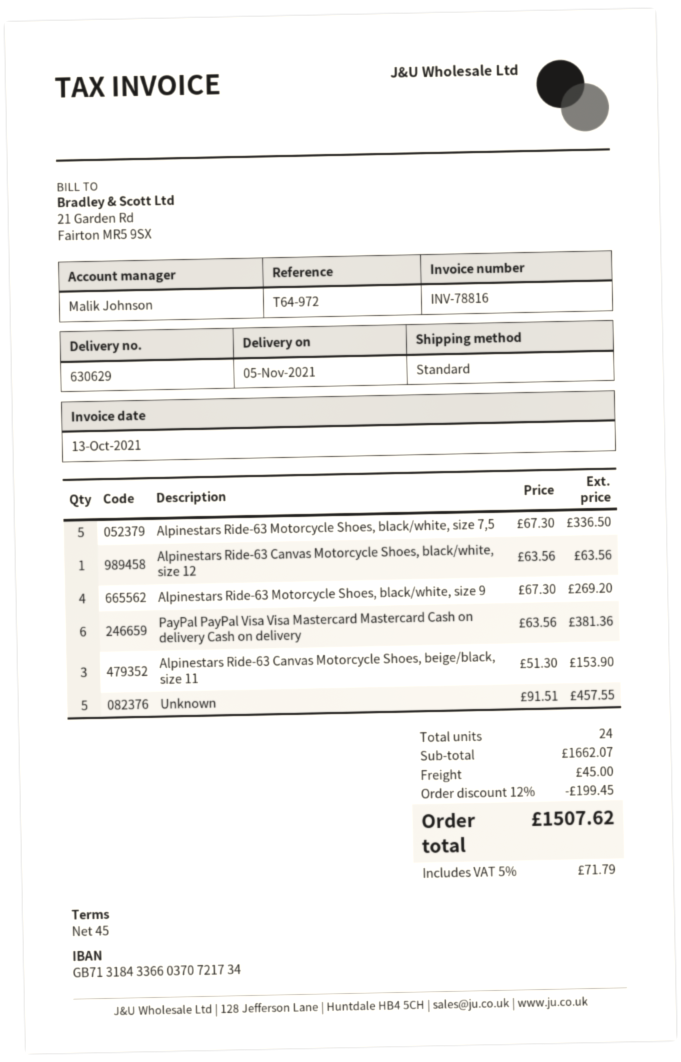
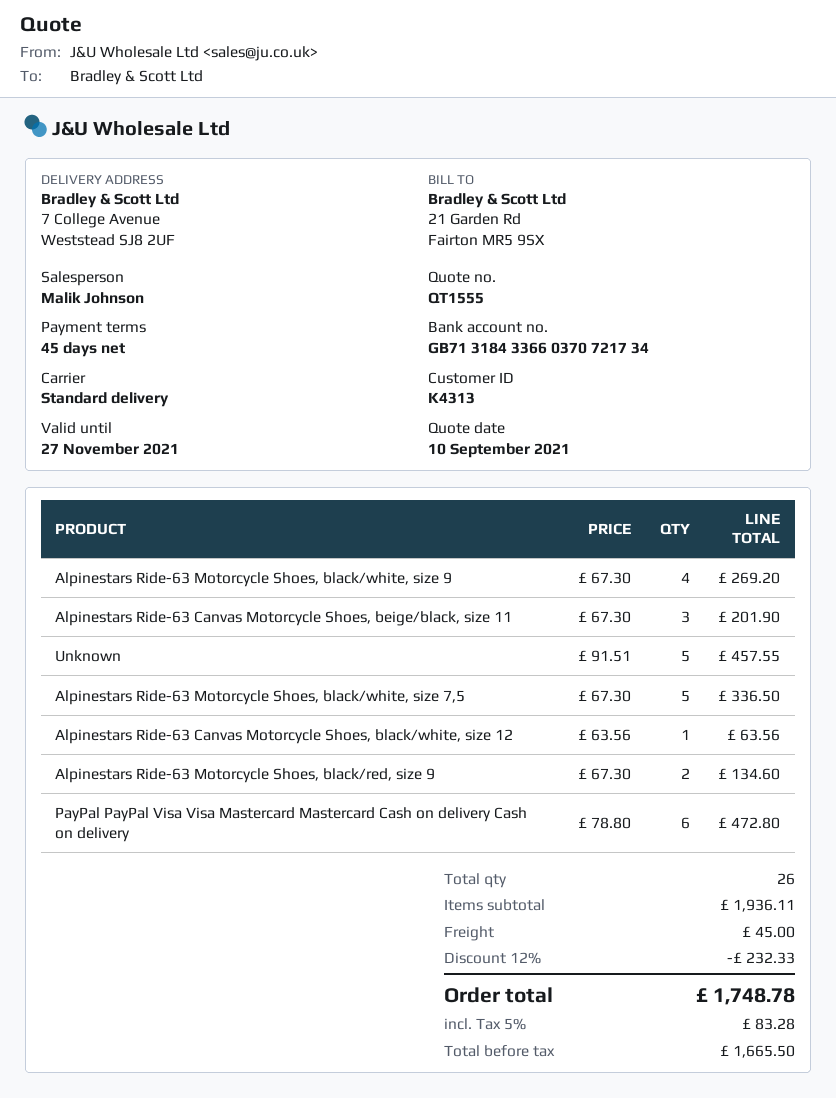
PayPal PayPal Visa Visa Mastercard Mastercard Cash on delivery Cash on delivery: 6 x 63.56 = 381.36 -> 6 x 78.80 = 472.80
Alpinestars Ride-63 Canvas Motorcycle Shoes, beige/black, size 11: 3 x 51.30 = 153.90 -> 3 x 67.30 = 201.90
Alpinestars Ride-63 Motorcycle Shoes, black/red, size 9: none -> 2 x 67.30 = 134.60
total quantity: 24 -> 26
subtotal: 1662.07 -> 1936.11
discount: 12% = 199.45 -> 12% = 232.33
tax: 5% = 71.79 -> 5% = 83.28
total: 1507.62 -> 1748.78

